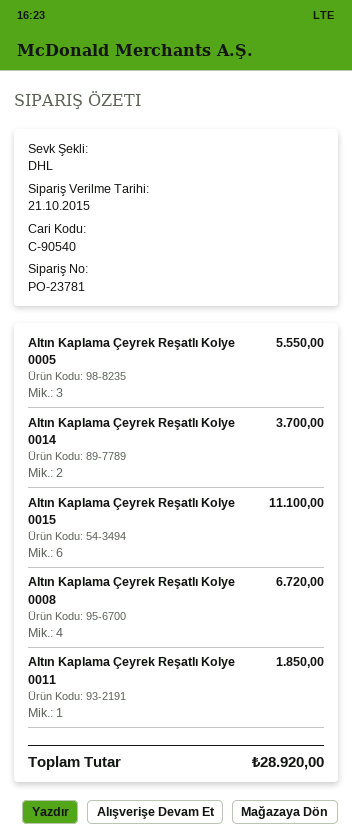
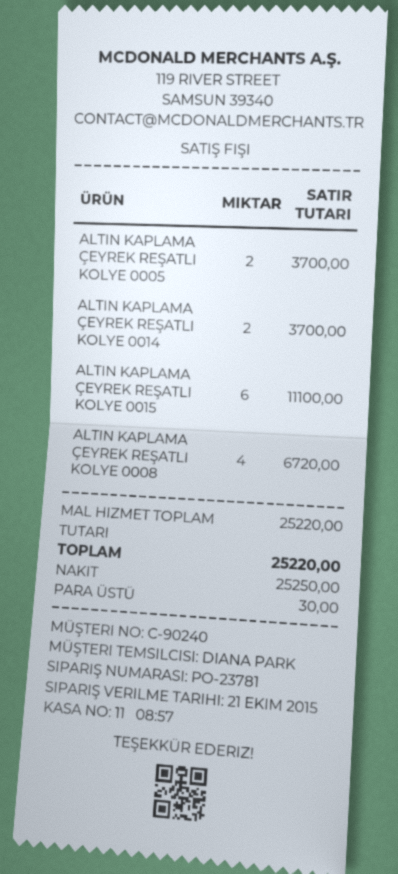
customer number: C-90540 -> C-90240
Altın Kaplama Çeyrek Reşatlı Kolye 0005: 3 for 5550.00 -> 2 for 3700.00
Altın Kaplama Çeyrek Reşatlı Kolye 0011: 1 for 1850.00 -> none
total: 28920.00 -> 25220.00

